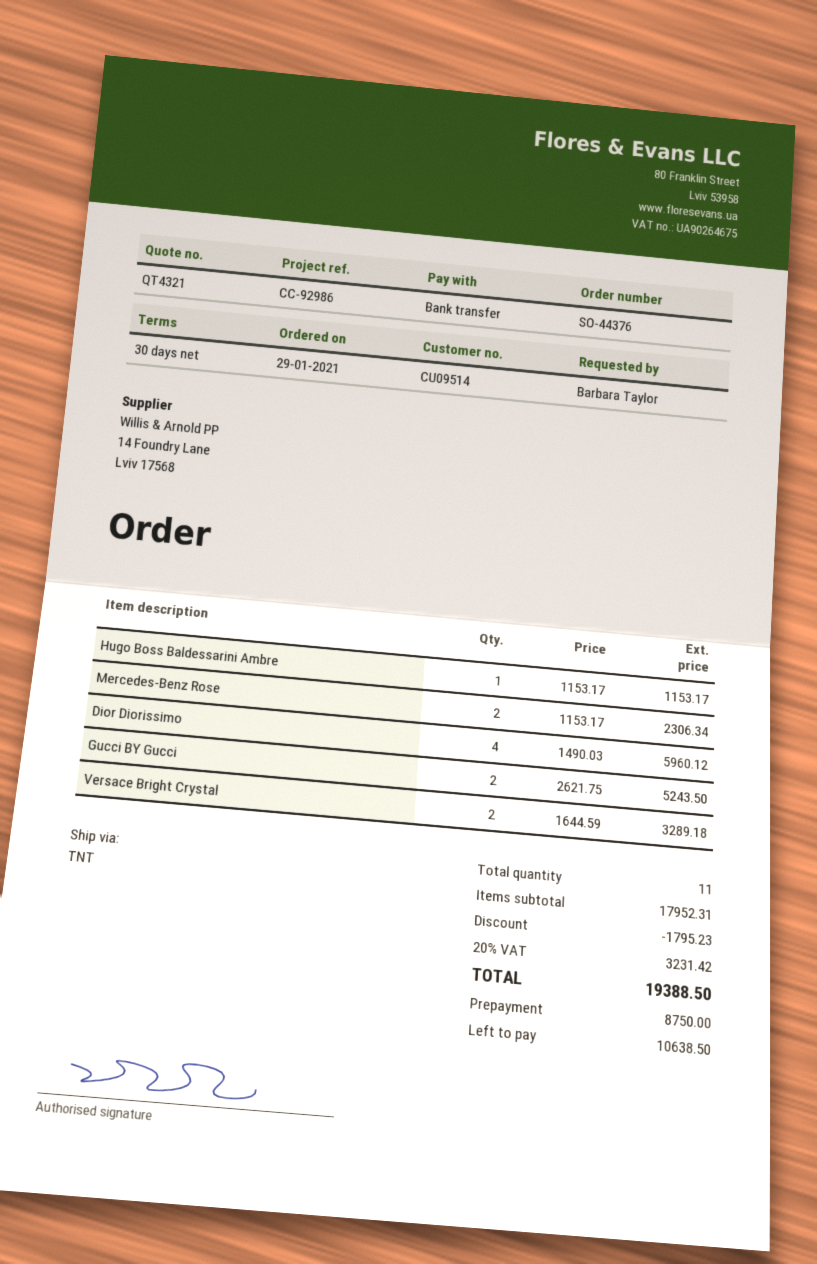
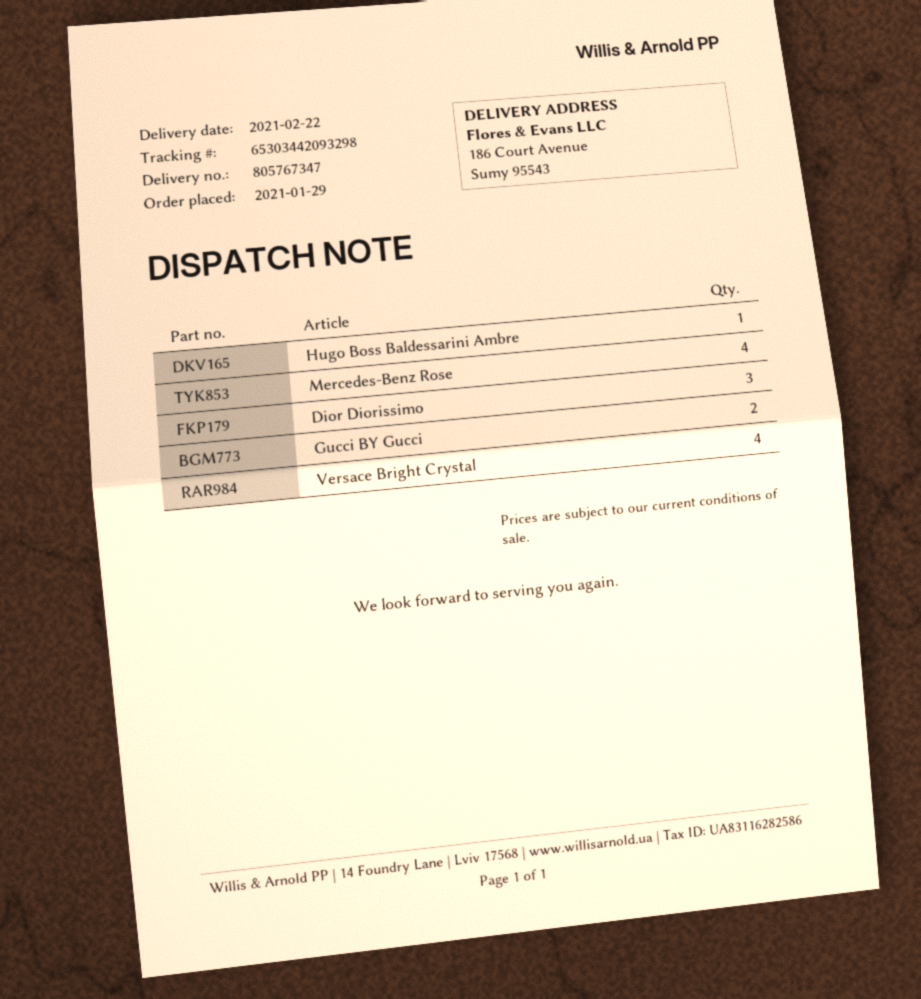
Mercedes-Benz Rose: 2 -> 4
Dior Diorissimo: 4 -> 3
Versace Bright Crystal: 2 -> 4

